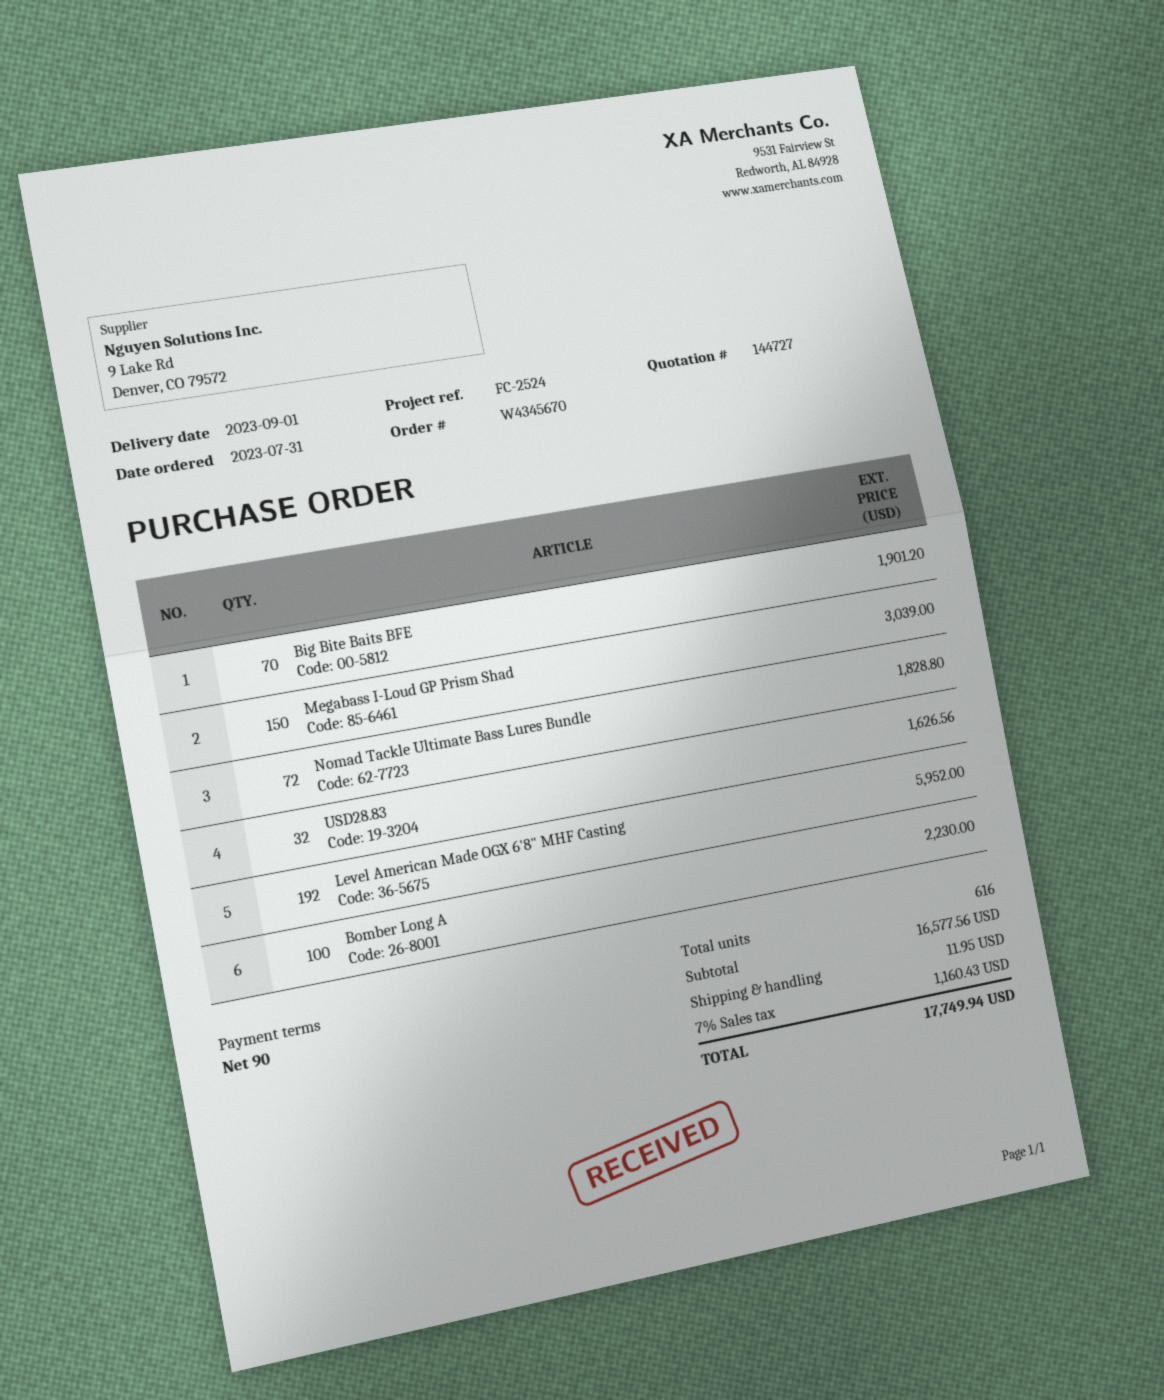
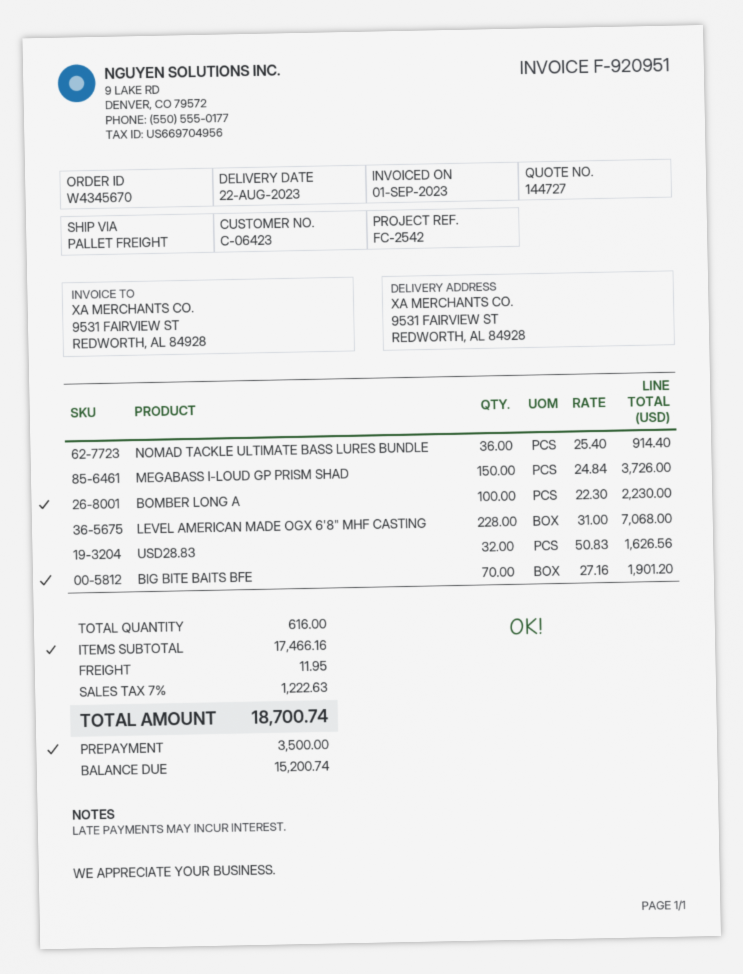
delivery date: 2023-09-01 -> 2023-08-22
reference: FC-2524 -> FC-2542
Megabass I-Loud GP Prism Shad: 150 for 3039.00 -> 150 for 3726.00
Nomad Tackle Ultimate Bass Lures Bundle: 72 for 1828.80 -> 36 for 914.40
Level American Made OGX 6'8" MHF Casting: 192 for 5952.00 -> 228 for 7068.00
subtotal: 16577.56 -> 17466.16
tax: 7% = 1160.43 -> 7% = 1222.63
total: 17749.94 -> 18700.74

